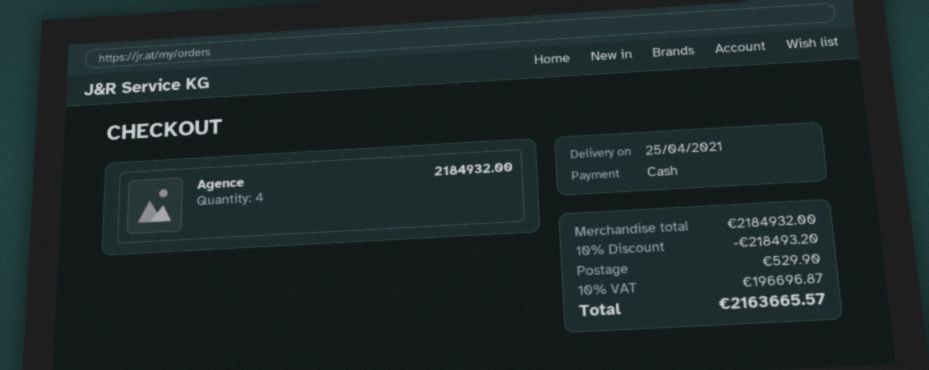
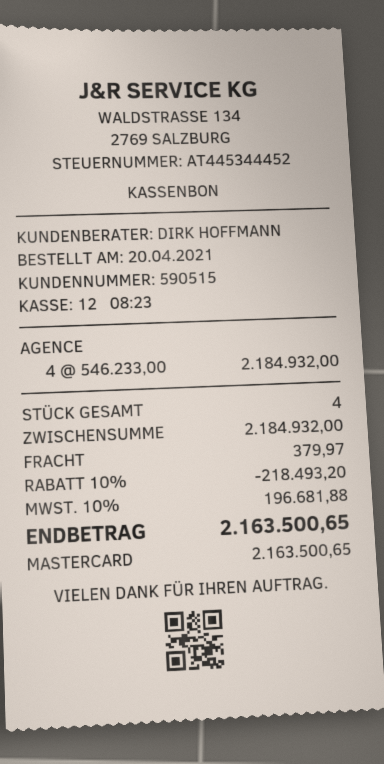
payment method: cash -> Mastercard
shipping: 529.90 -> 379.97
tax: 10% = 196696.87 -> 10% = 196681.88
total: 2163665.57 -> 2163500.65

